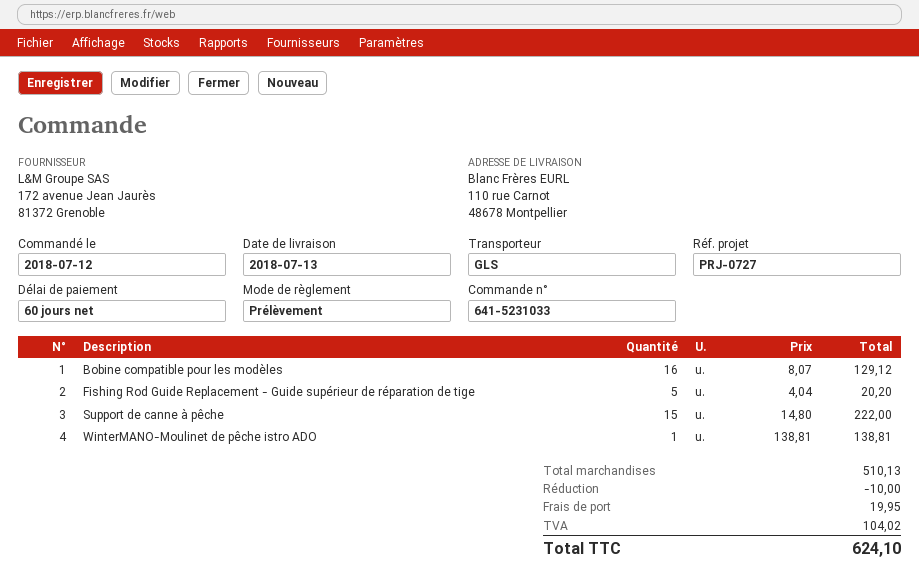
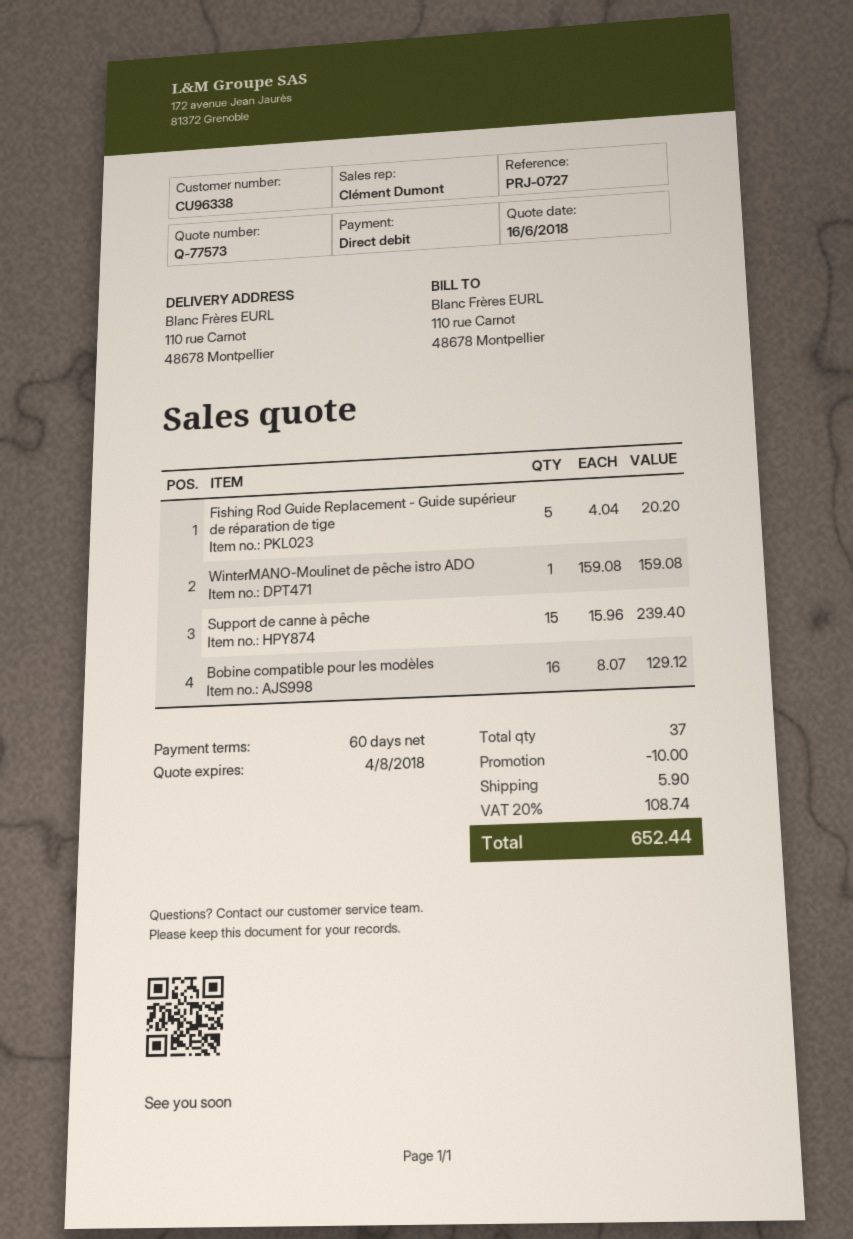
Support de canne à pêche: 15 x 14.80 = 222.00 -> 15 x 15.96 = 239.40
WinterMANO-Moulinet de pêche istro ADO: 1 x 138.81 = 138.81 -> 1 x 159.08 = 159.08
shipping: 19.95 -> 5.90
tax: 104.02 -> 108.74
total: 624.10 -> 652.44

